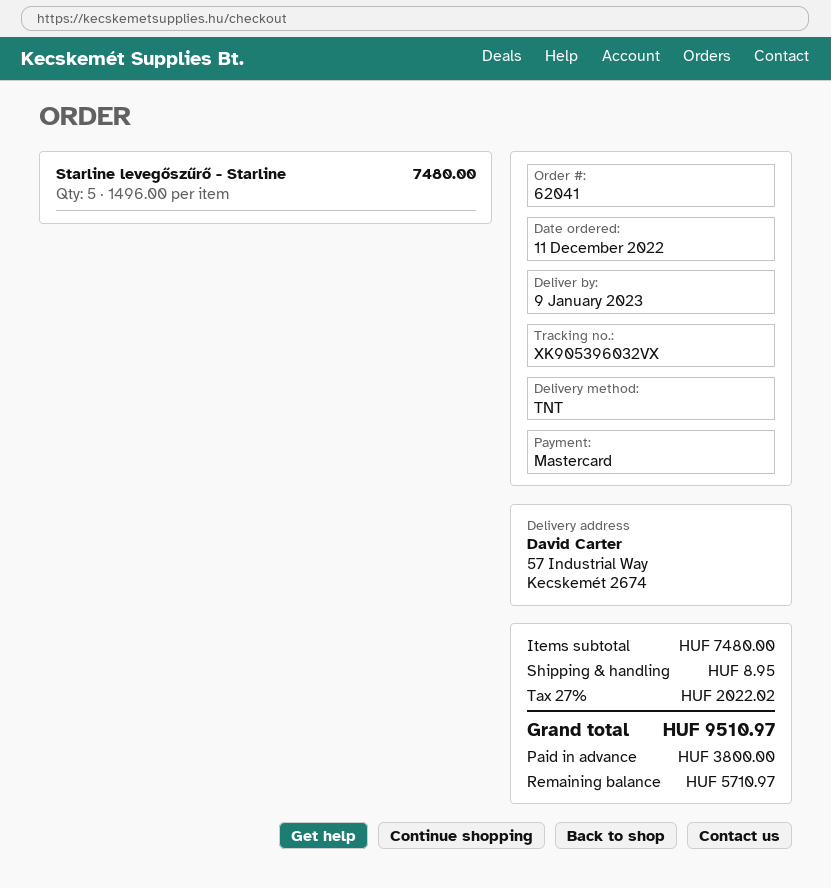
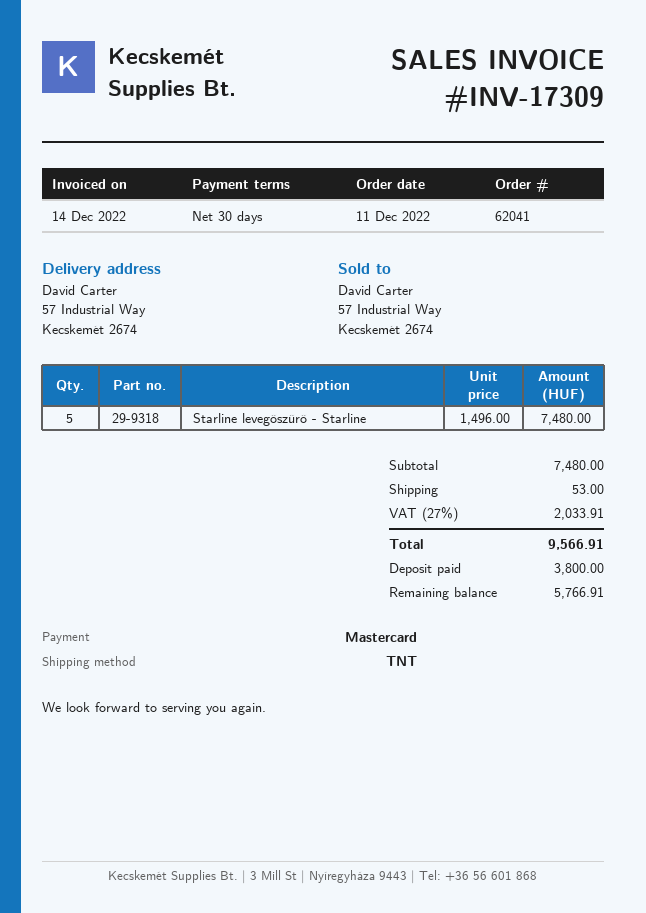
shipping: 8.95 -> 53.00
tax: 27% = 2022.02 -> 27% = 2033.91
total: 9510.97 -> 9566.91
balance: 5710.97 -> 5766.91

